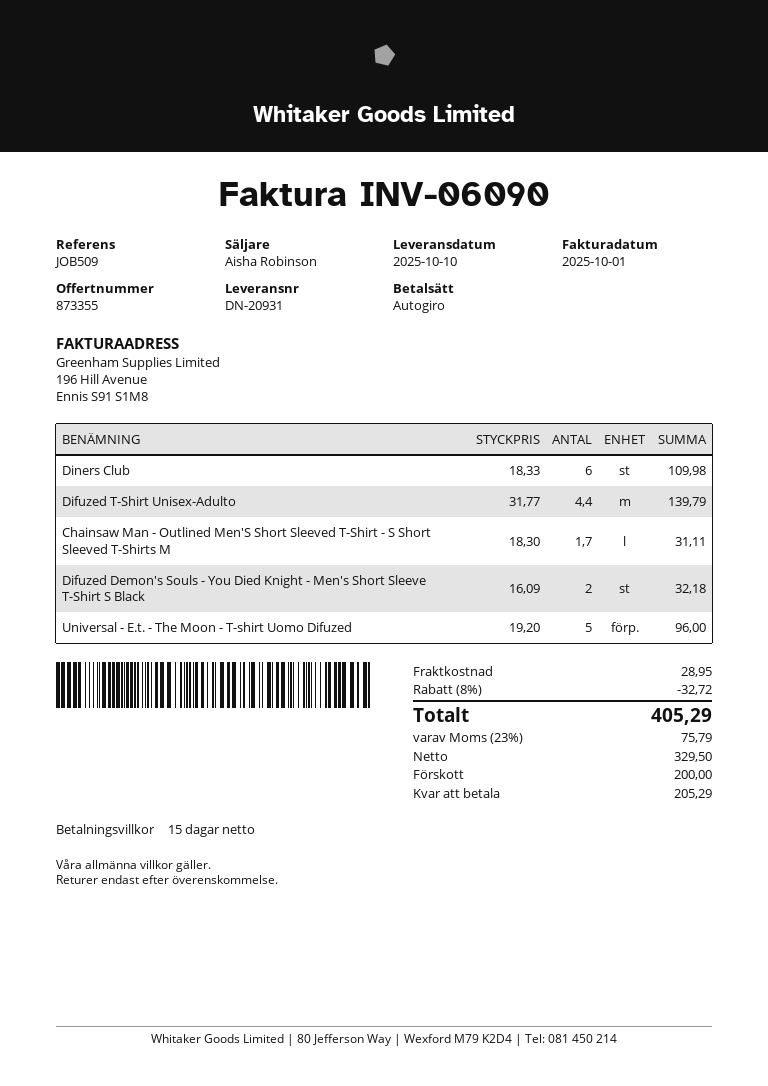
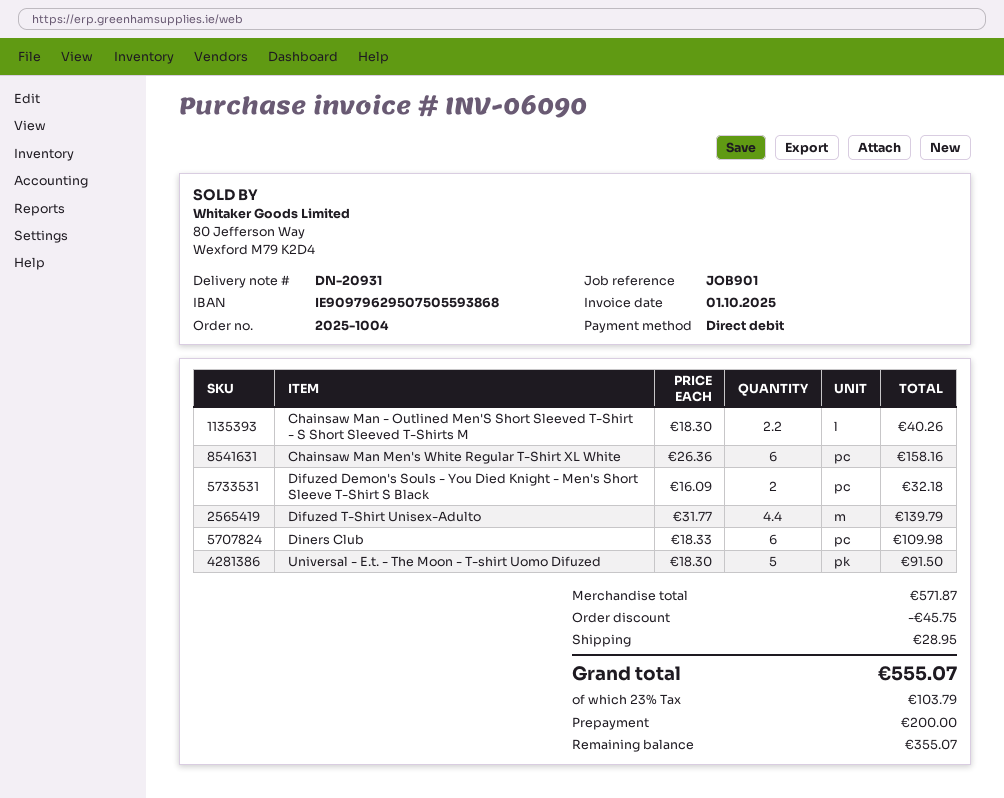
reference: JOB509 -> JOB901
Chainsaw Man - Outlined Men'S Short Sleeved T-Shirt - S Short Sleeved T-Shirts M: 1.7 x 18.30 = 31.11 -> 2.2 x 18.30 = 40.26
Universal - E.t. - The Moon - T-shirt Uomo Difuzed: 5 x 19.20 = 96.00 -> 5 x 18.30 = 91.50
Chainsaw Man Men's White Regular T-Shirt XL White: none -> 6 x 26.36 = 158.16
discount: 32.72 -> 45.75
tax: 23% = 75.79 -> 23% = 103.79
total: 405.29 -> 555.07
balance: 205.29 -> 355.07

